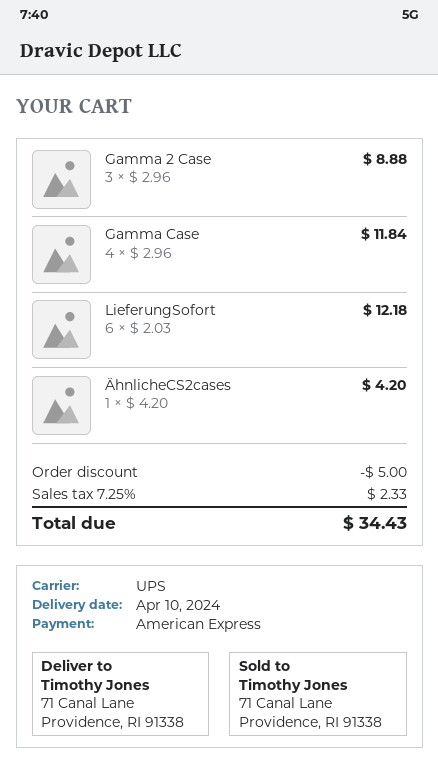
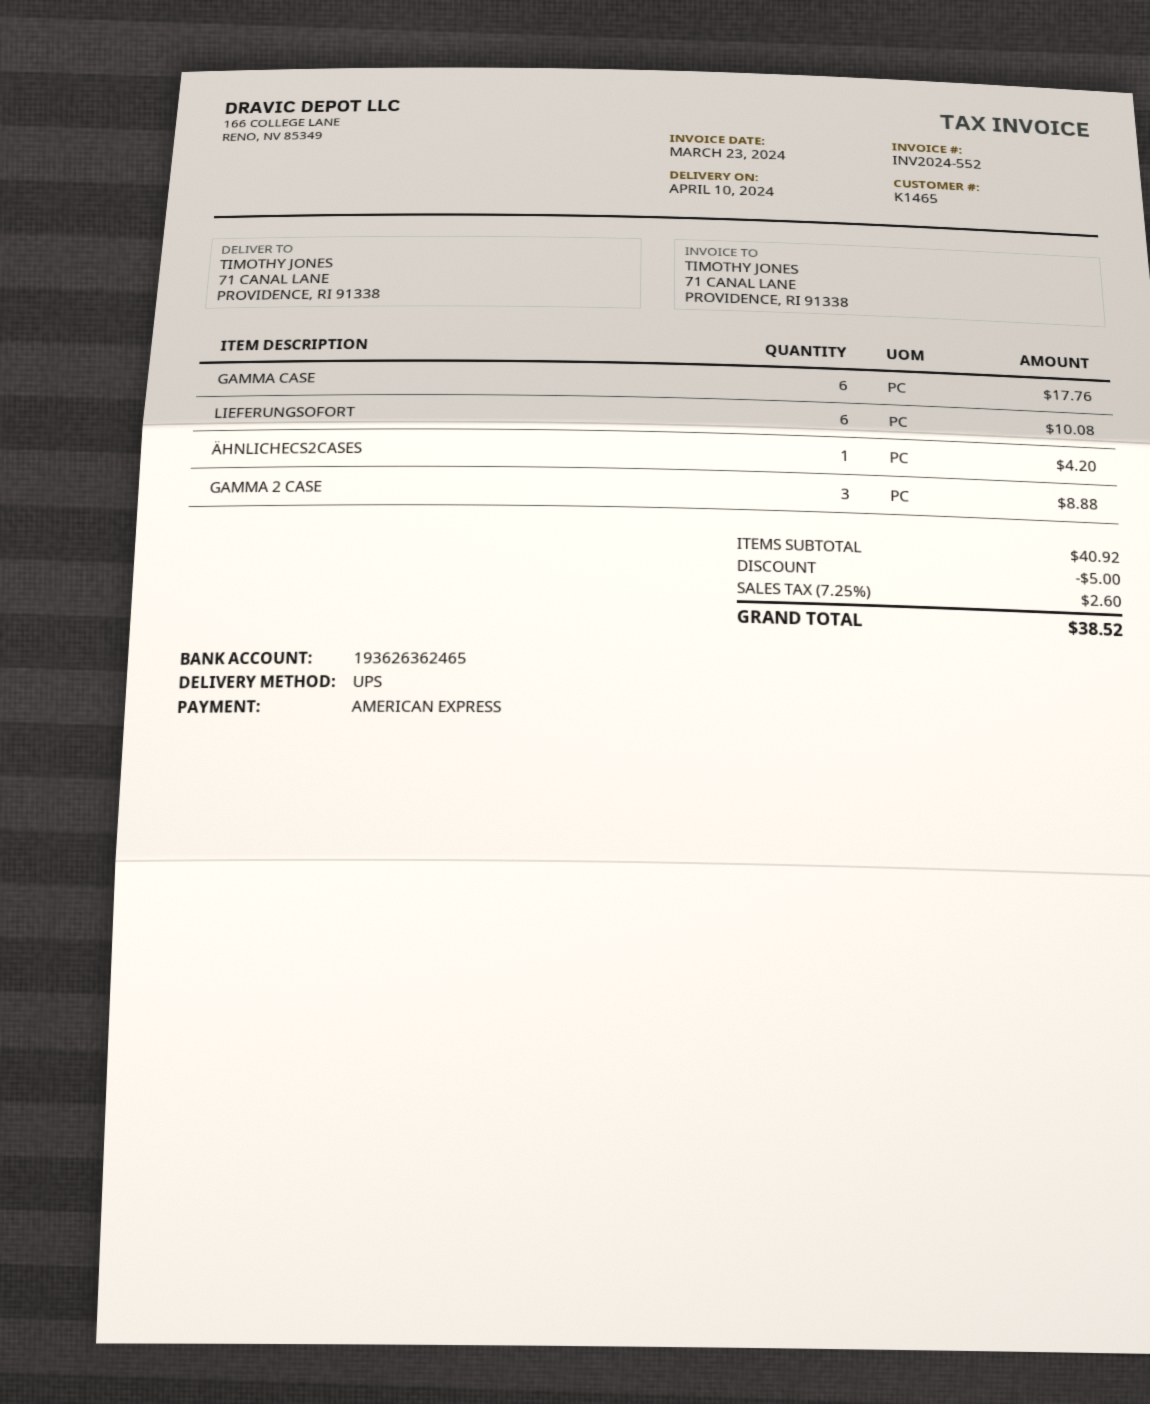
Gamma Case: 4 for 11.84 -> 6 for 17.76
LieferungSofort: 6 for 12.18 -> 6 for 10.08
tax: 7.25% = 2.33 -> 7.25% = 2.60
total: 34.43 -> 38.52

